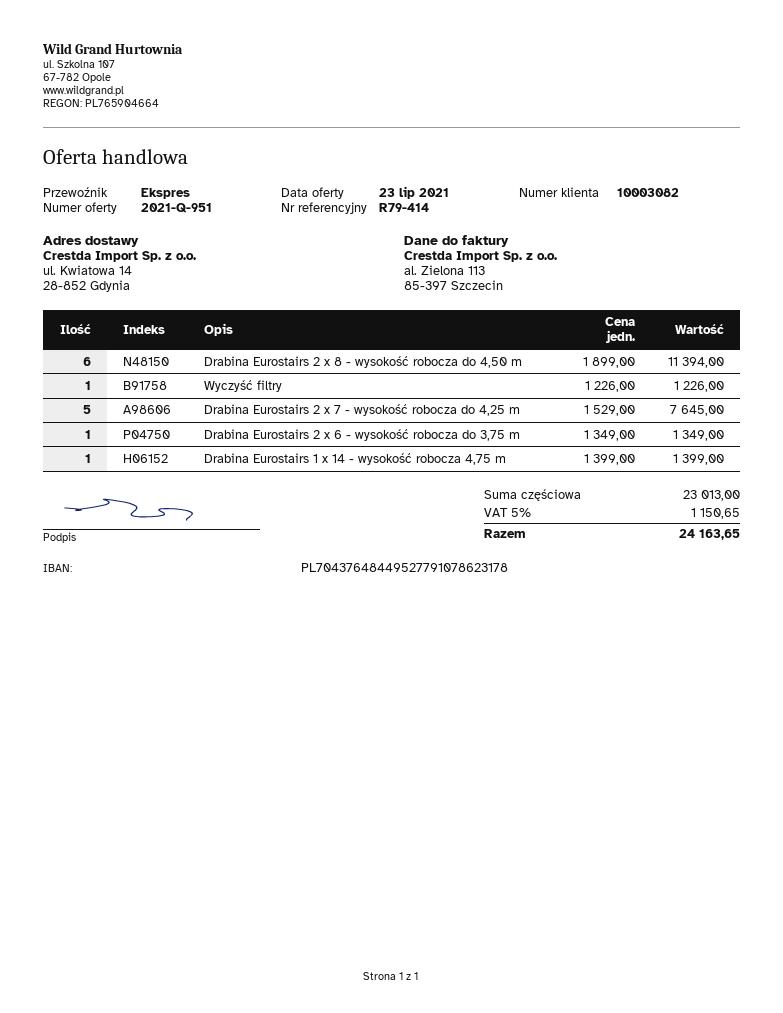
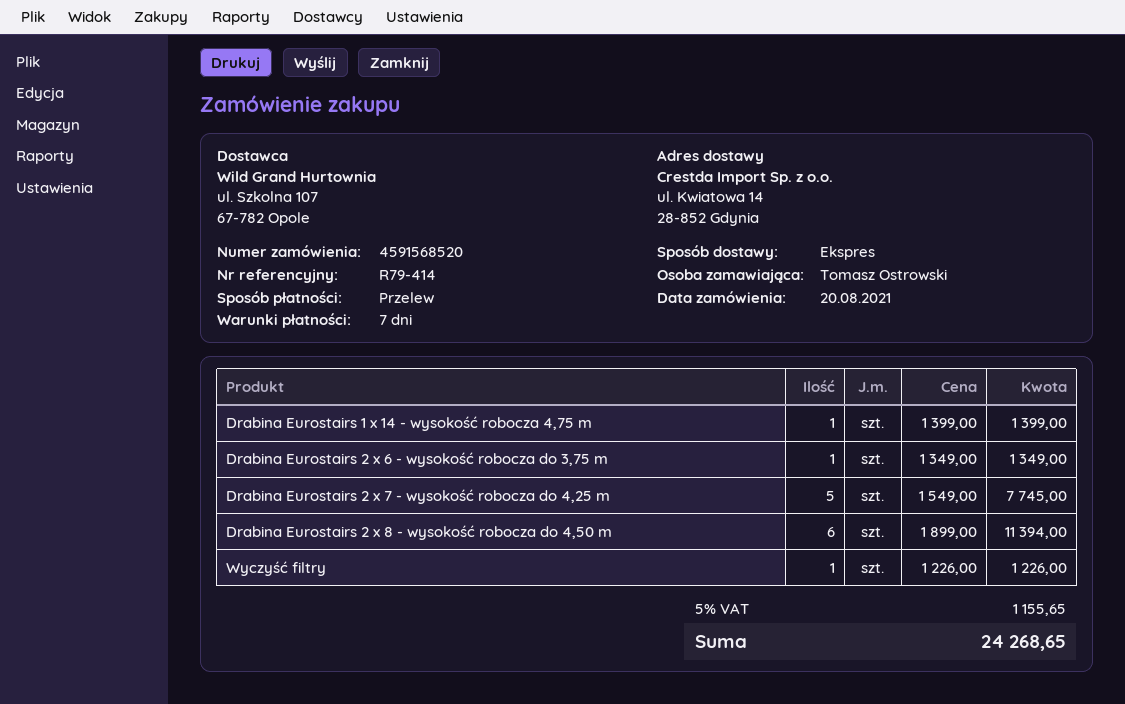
Drabina Eurostairs 2 x 7 - wysokość robocza do 4,25 m: 5 x 1529.00 = 7645.00 -> 5 x 1549.00 = 7745.00
tax: 5% = 1150.65 -> 5% = 1155.65
total: 24163.65 -> 24268.65

